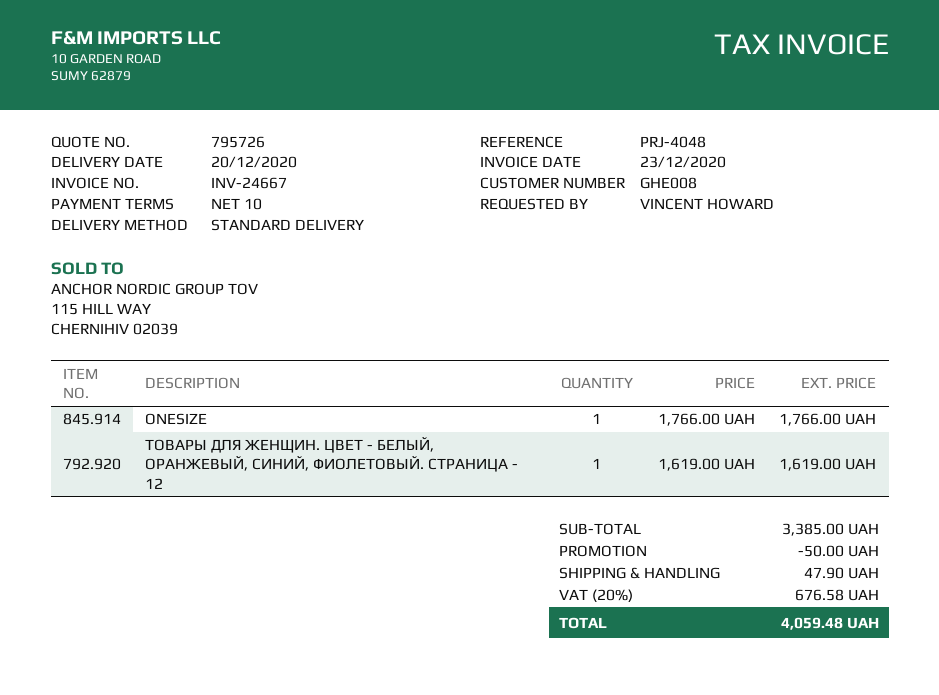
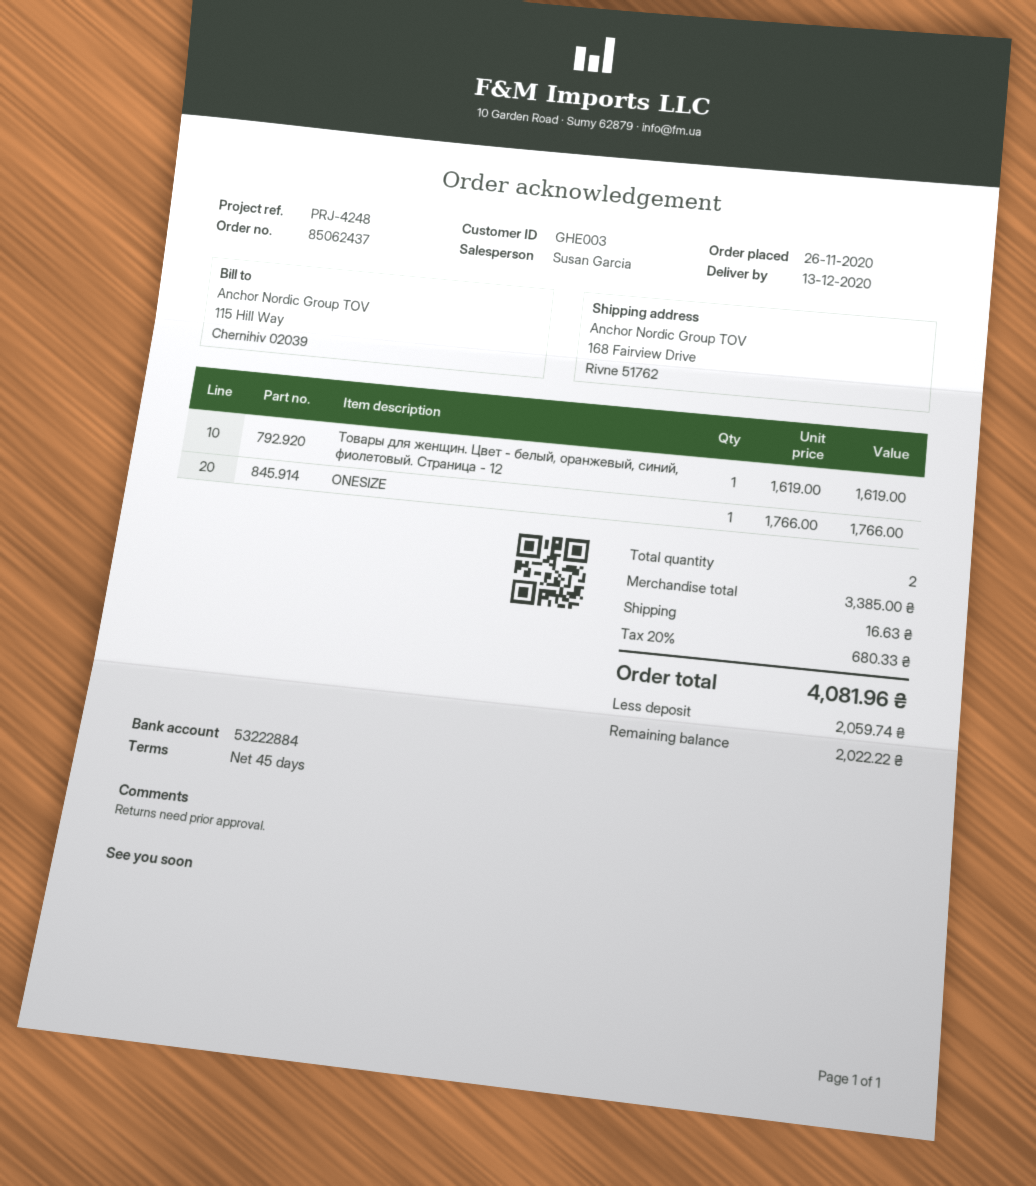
delivery date: 2020-12-20 -> 2020-12-13
payment terms: 10 days -> 45 days
customer number: GHE008 -> GHE003
reference: PRJ-4048 -> PRJ-4248
discount: 50.00 -> none
shipping: 47.90 -> 16.63
tax: 20% = 676.58 -> 20% = 680.33
total: 4059.48 -> 4081.96

